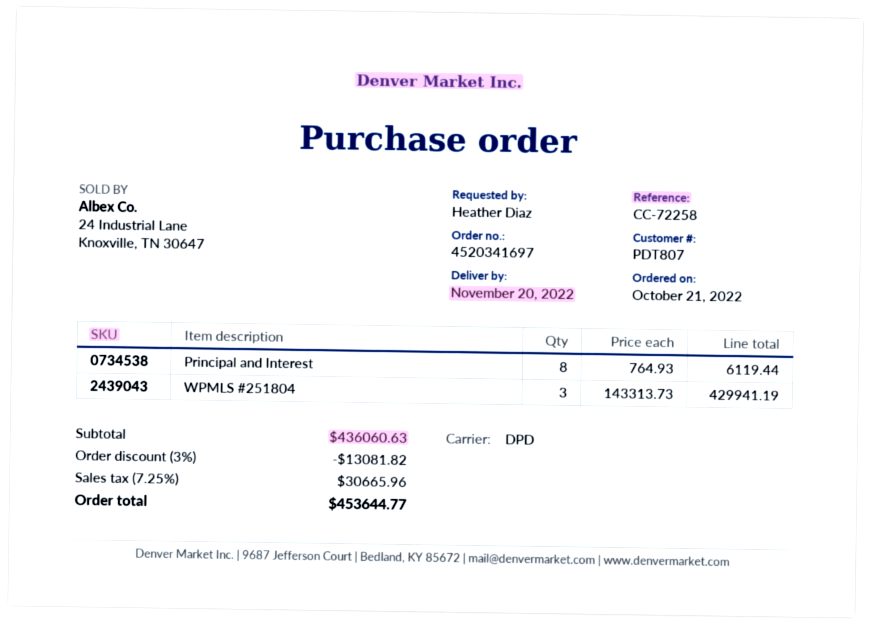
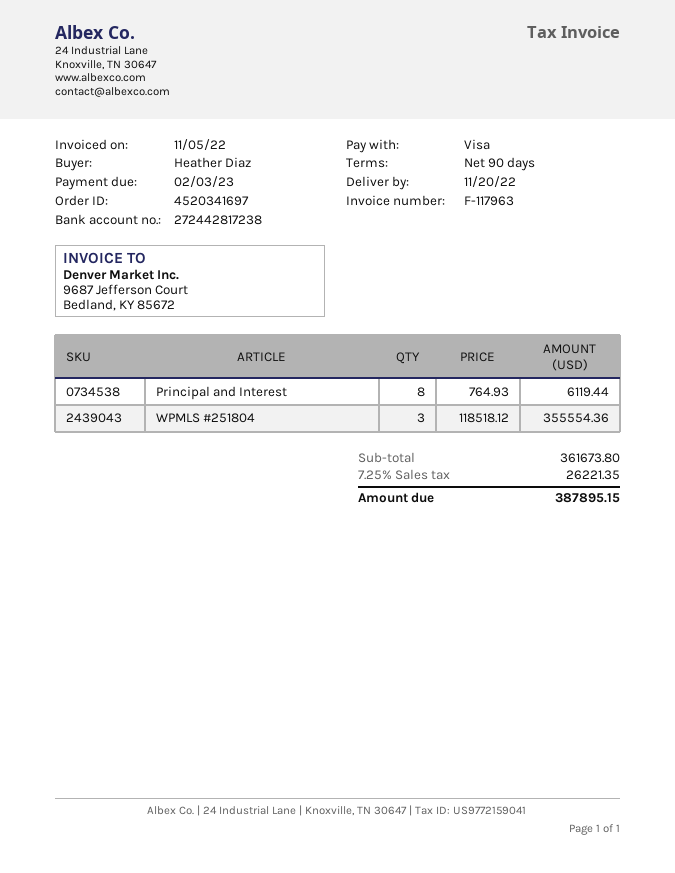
WPMLS #251804: 3 x 143313.73 = 429941.19 -> 3 x 118518.12 = 355554.36
subtotal: 436060.63 -> 361673.80
discount: 3% = 13081.82 -> none
tax: 7.25% = 30665.96 -> 7.25% = 26221.35
total: 453644.77 -> 387895.15

